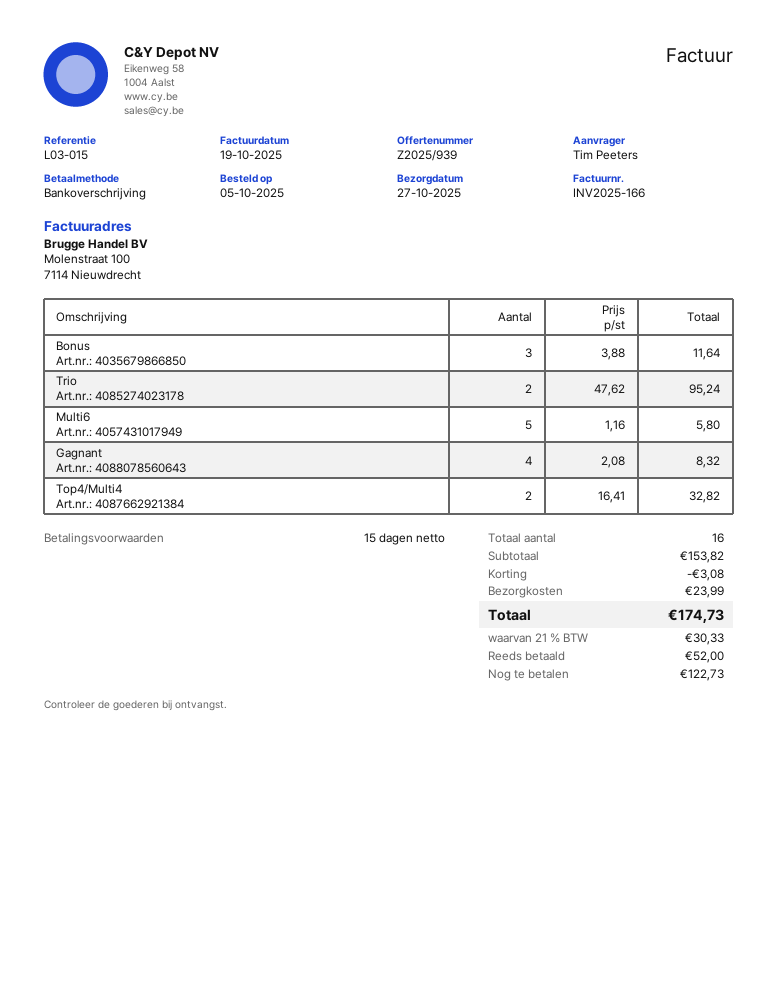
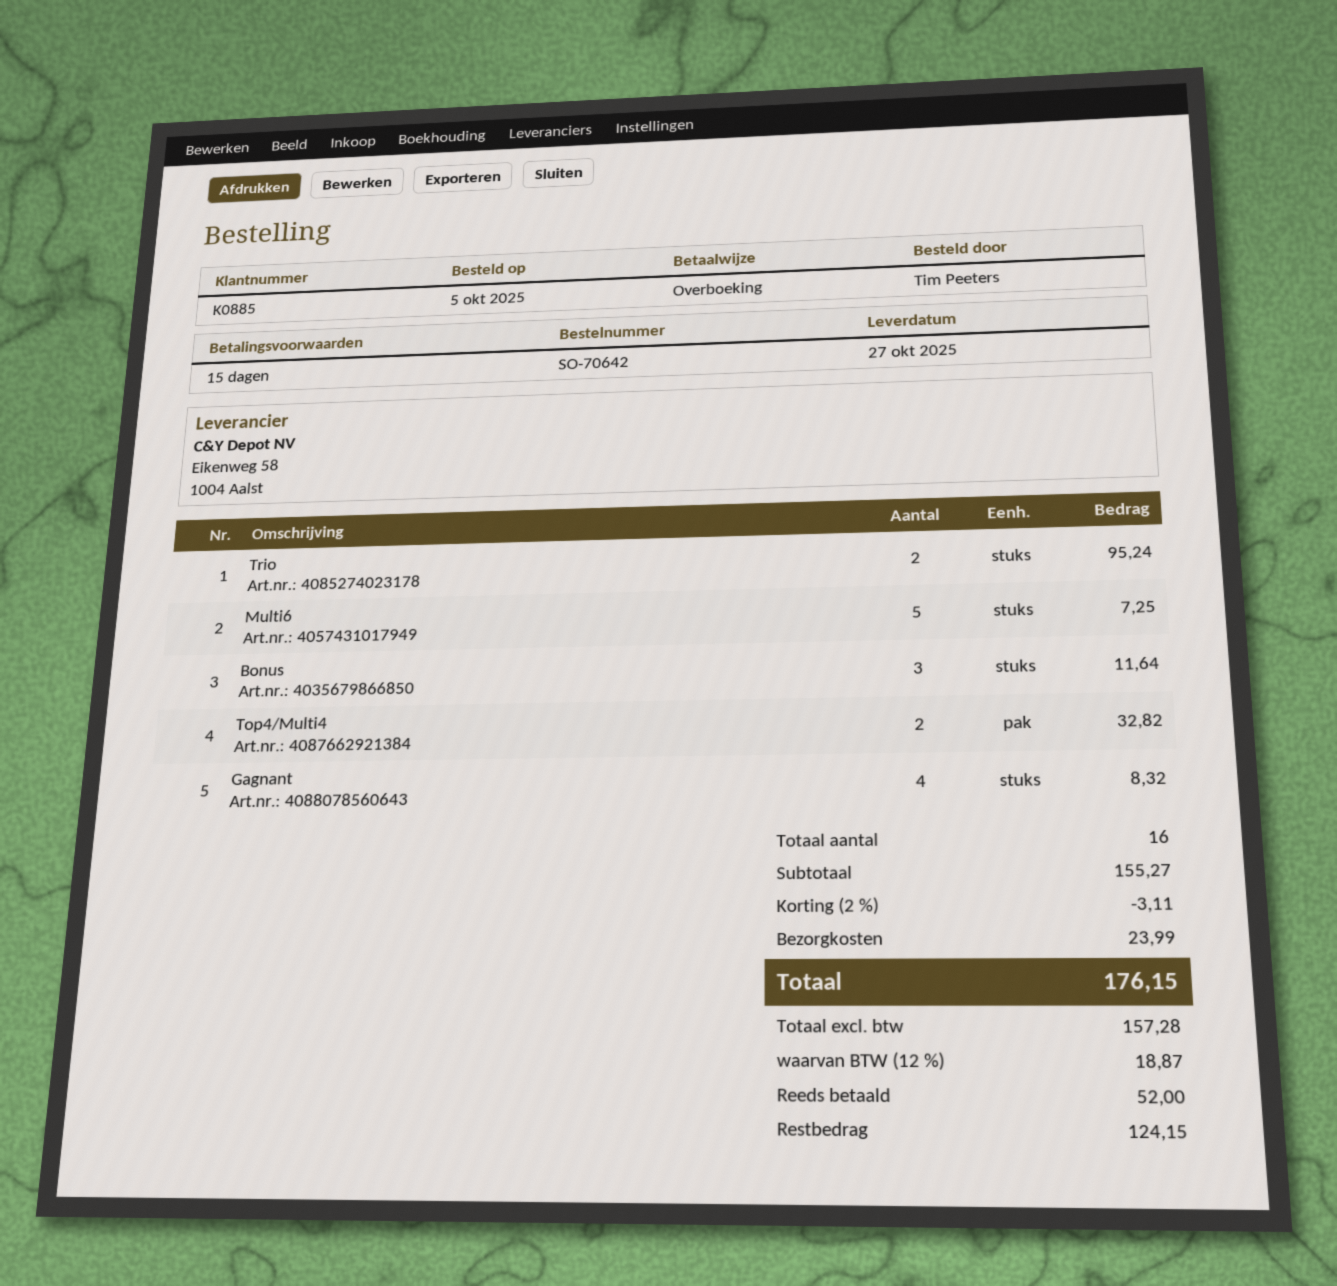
Multi6: 5 for 5.80 -> 5 for 7.25
subtotal: 153.82 -> 155.27
discount: 3.08 -> 3.11
tax: 21% = 30.33 -> 12% = 18.87
total: 174.73 -> 176.15
balance: 122.73 -> 124.15

